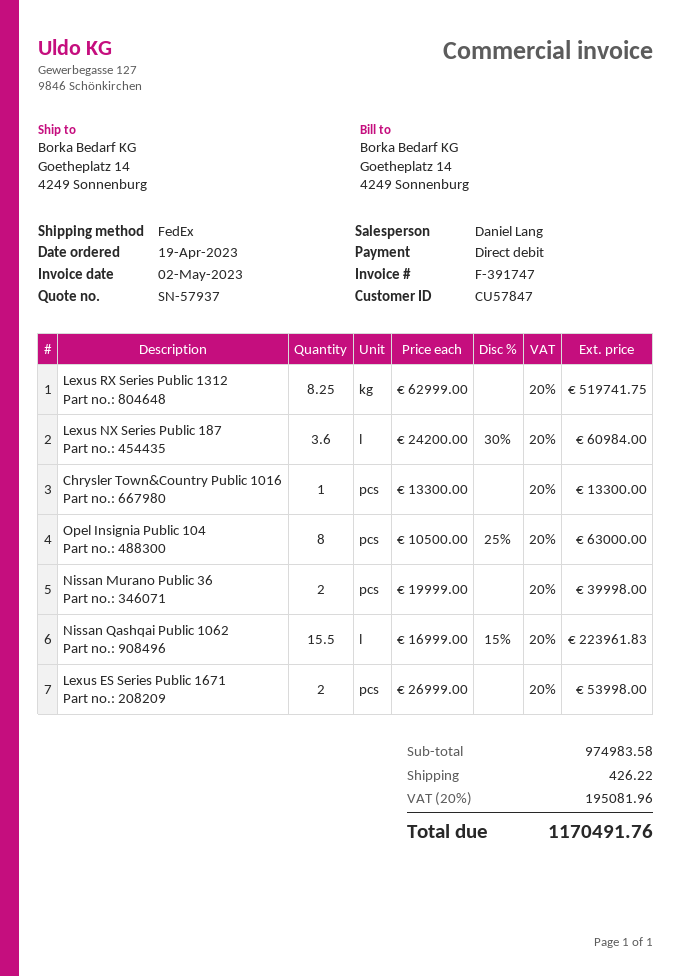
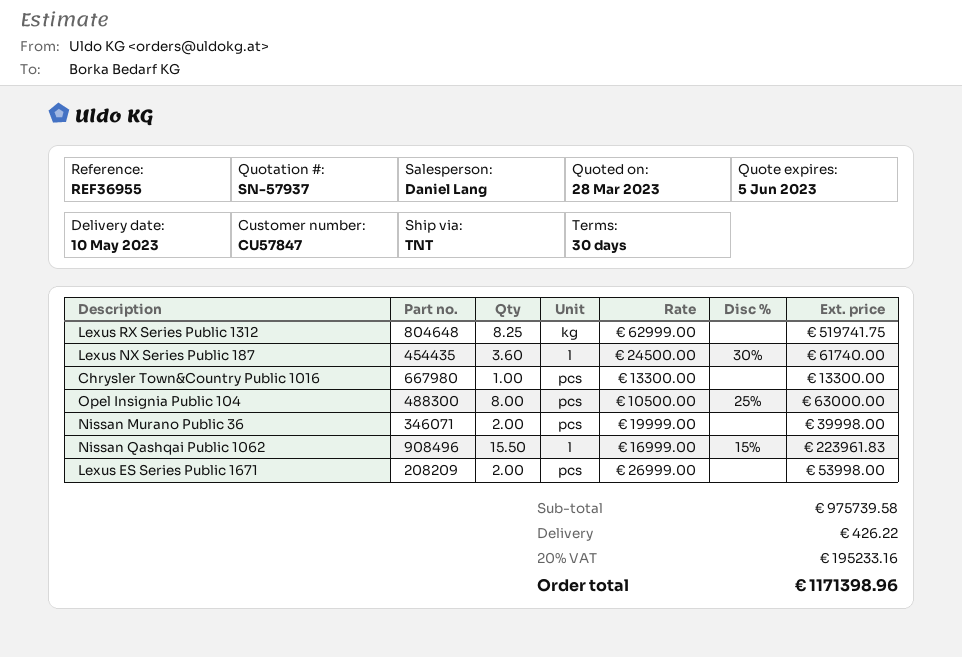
shipping method: FedEx -> TNT
Lexus NX Series Public 187: 3.6 x 24200.00 - 30% = 60984.00 -> 3.6 x 24500.00 - 30% = 61740.00
subtotal: 974983.58 -> 975739.58
tax: 20% = 195081.96 -> 20% = 195233.16
total: 1170491.76 -> 1171398.96

